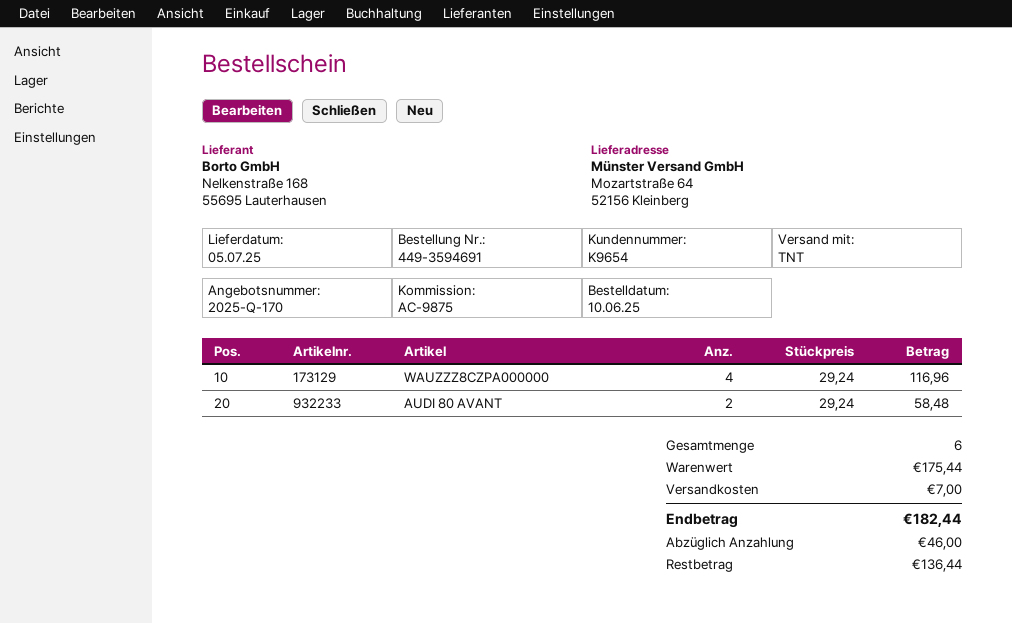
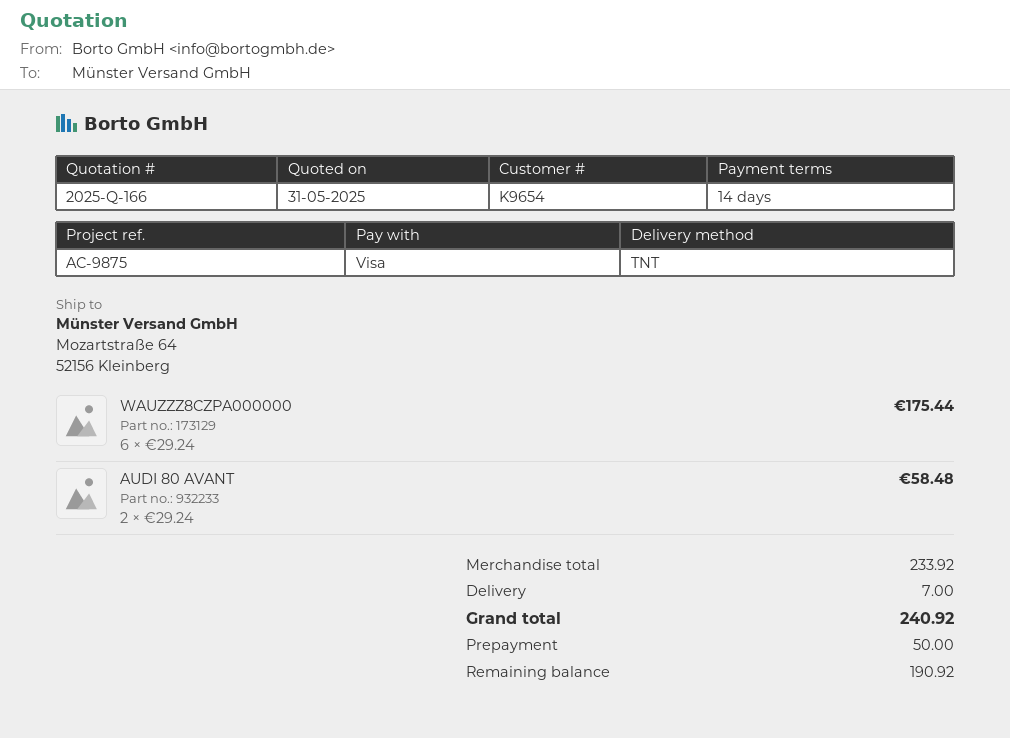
quote number: 2025-Q-170 -> 2025-Q-166
WAUZZZ8CZPA000000: 4 x 29.24 = 116.96 -> 6 x 29.24 = 175.44
subtotal: 175.44 -> 233.92
total: 182.44 -> 240.92
deposit: 46.00 -> 50.00
balance: 136.44 -> 190.92

